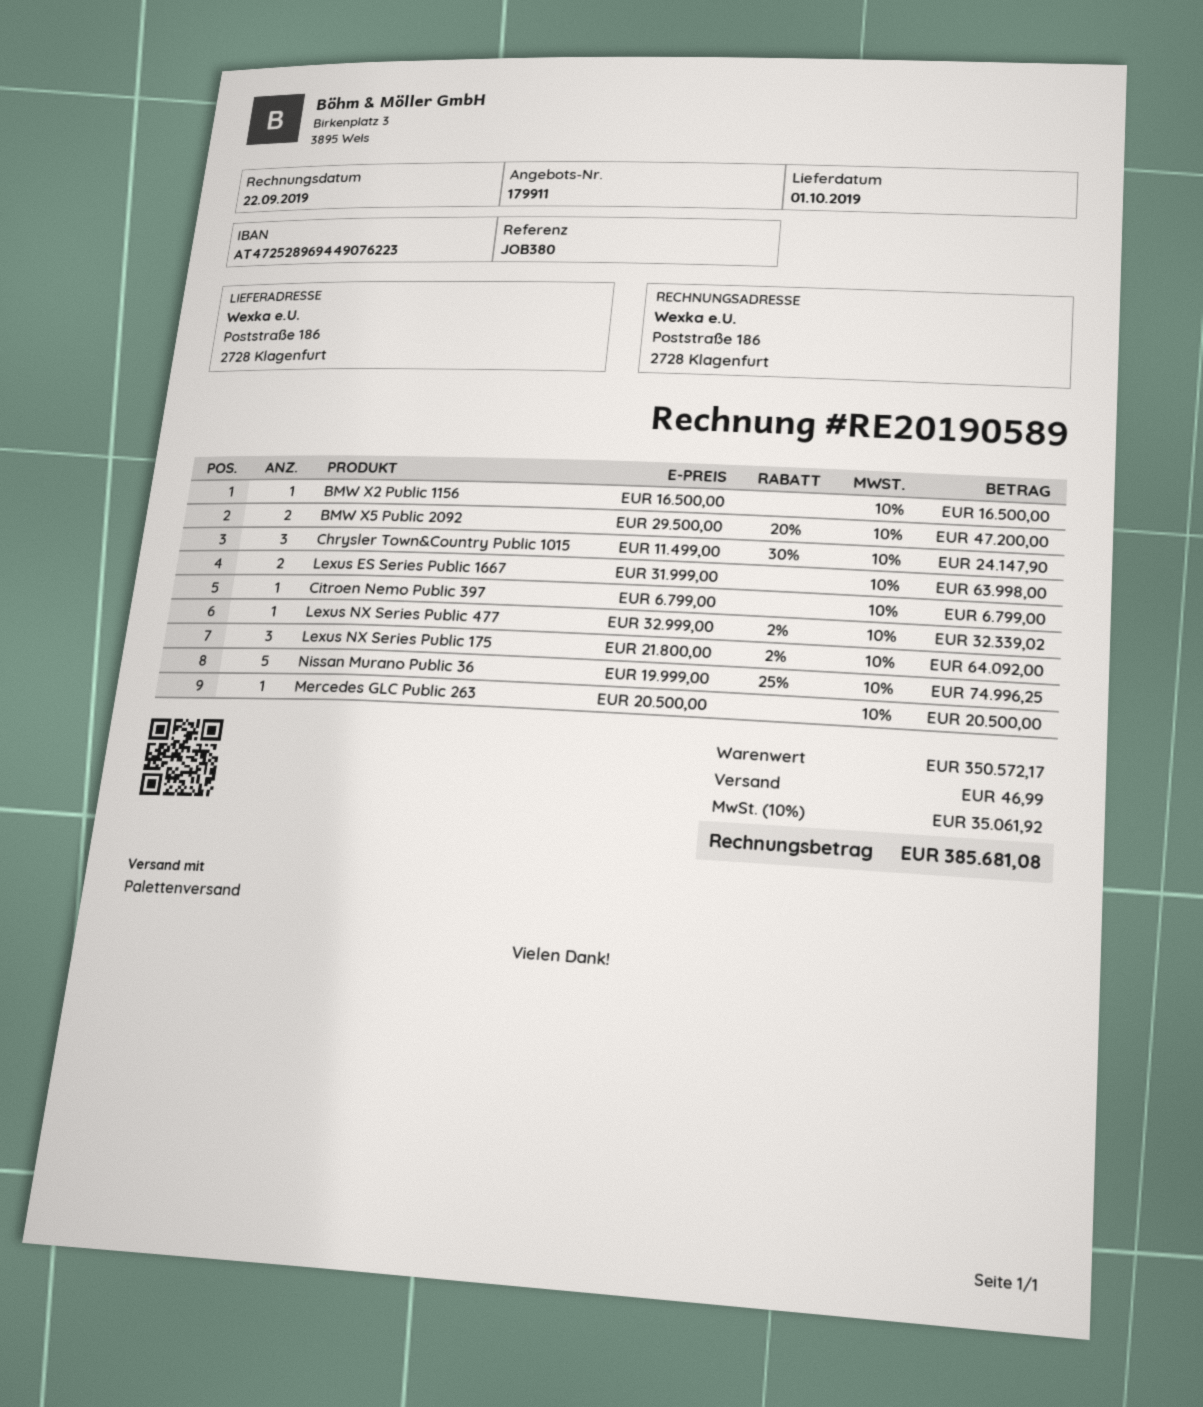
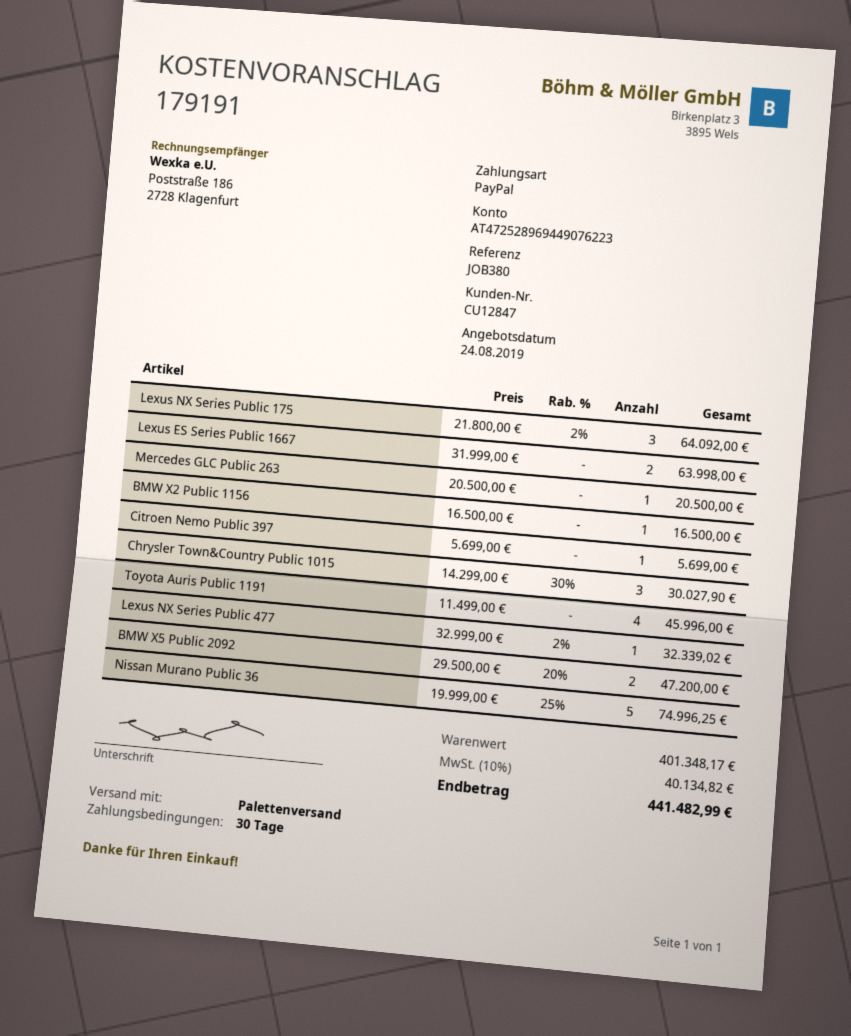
quote number: 179911 -> 179191
Chrysler Town&Country Public 1015: 3 x 11499.00 - 30% = 24147.90 -> 3 x 14299.00 - 30% = 30027.90
Citroen Nemo Public 397: 1 x 6799.00 = 6799.00 -> 1 x 5699.00 = 5699.00
Toyota Auris Public 1191: none -> 4 x 11499.00 = 45996.00
subtotal: 350572.17 -> 401348.17
shipping: 46.99 -> none
tax: 10% = 35061.92 -> 10% = 40134.82
total: 385681.08 -> 441482.99

